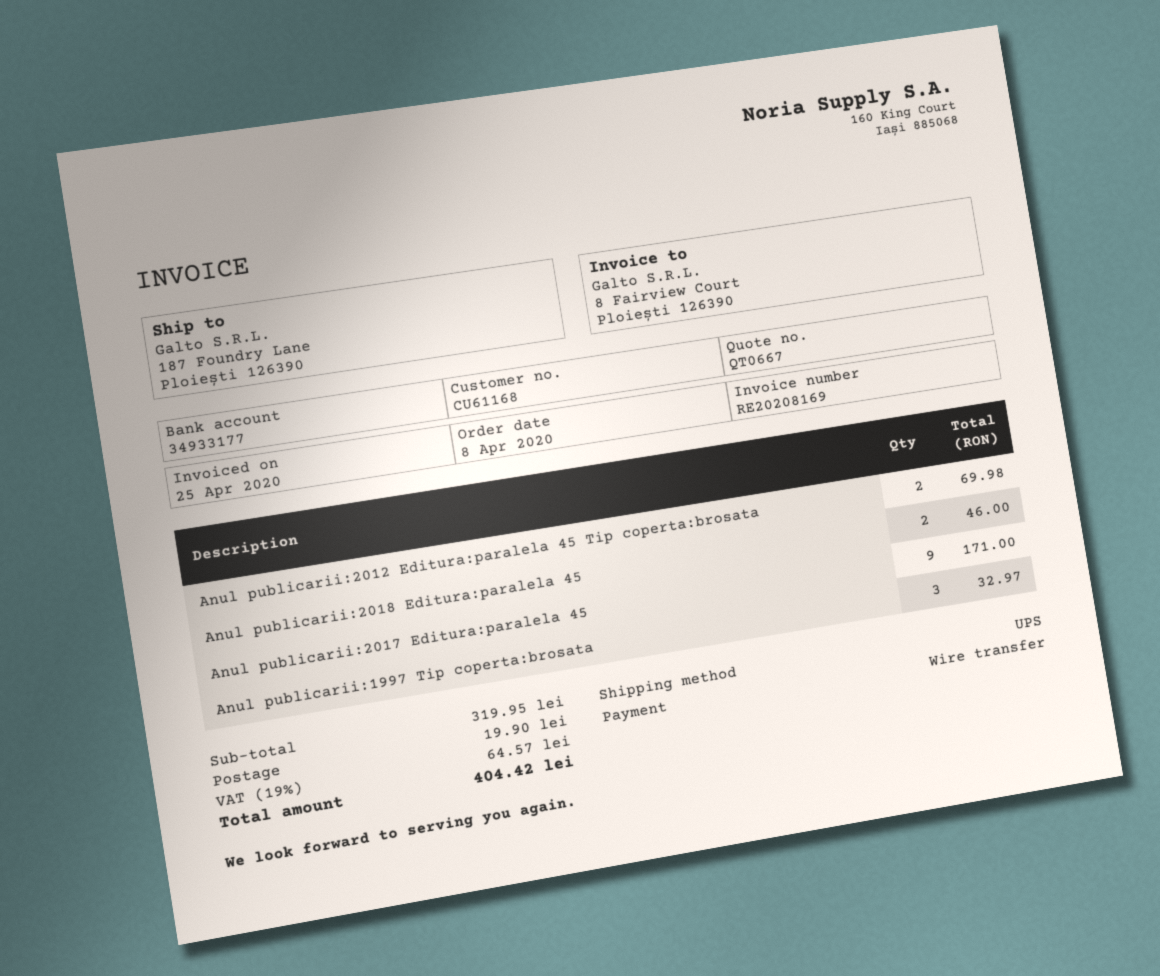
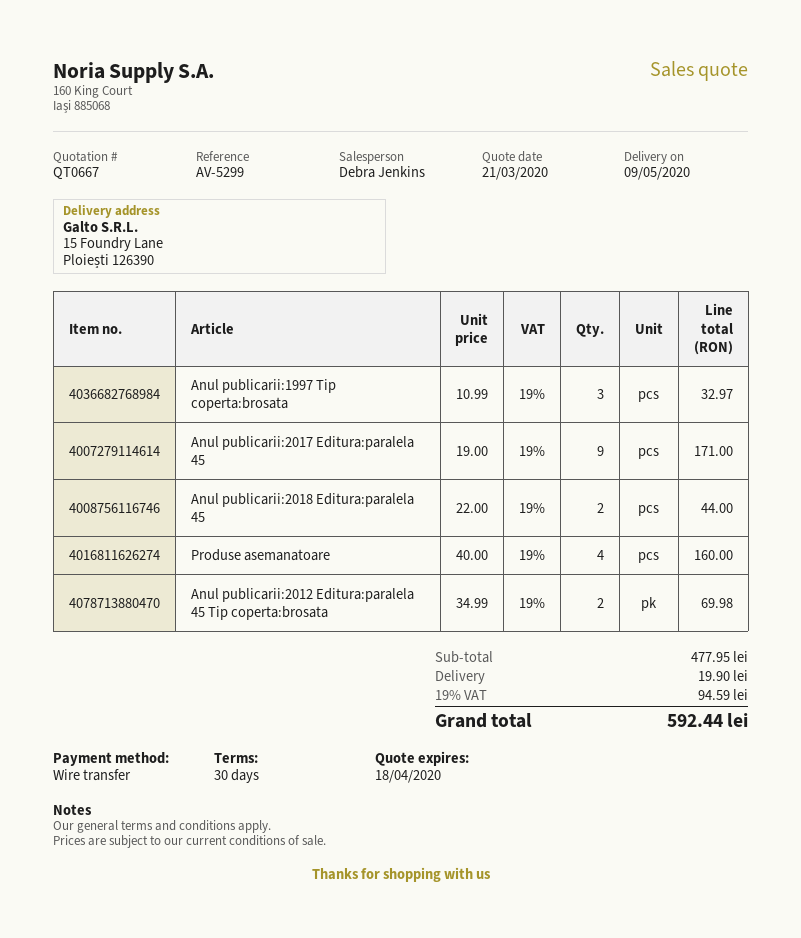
ship to: 187 Foundry Lane, Ploiești 126390 -> 15 Foundry Lane, Ploiești 126390
Anul publicarii:2018 Editura:paralela 45: 2 for 46.00 -> 2 for 44.00
Produse asemanatoare: none -> 4 for 160.00
subtotal: 319.95 -> 477.95
tax: 19% = 64.57 -> 19% = 94.59
total: 404.42 -> 592.44

